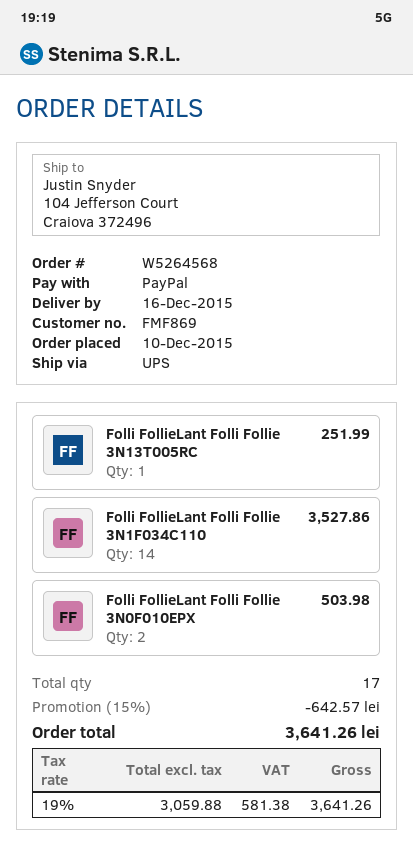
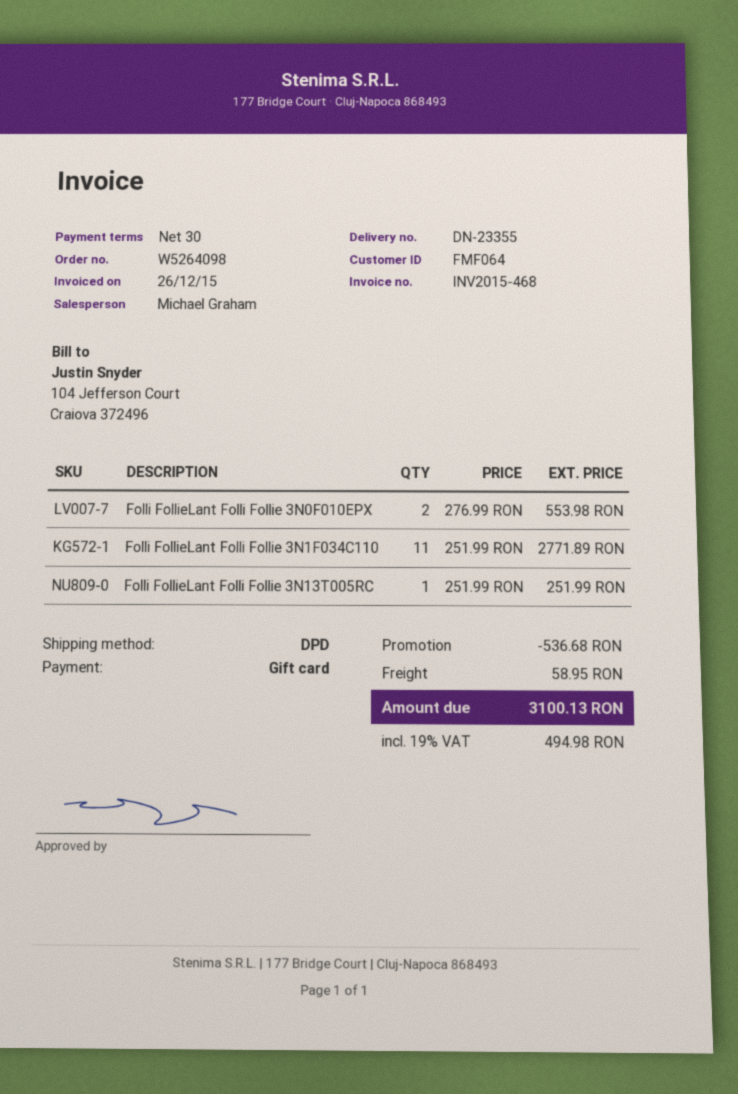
order number: W5264568 -> W5264098
customer number: FMF869 -> FMF064
payment method: PayPal -> gift card
shipping method: UPS -> DPD
Folli FollieLant Folli Follie 3N1F034C110: 14 for 3527.86 -> 11 for 2771.89
Folli FollieLant Folli Follie 3N0F010EPX: 2 for 503.98 -> 2 for 553.98
discount: 642.57 -> 536.68
shipping: none -> 58.95
tax: 19% = 581.38 -> 19% = 494.98
total: 3641.26 -> 3100.13

